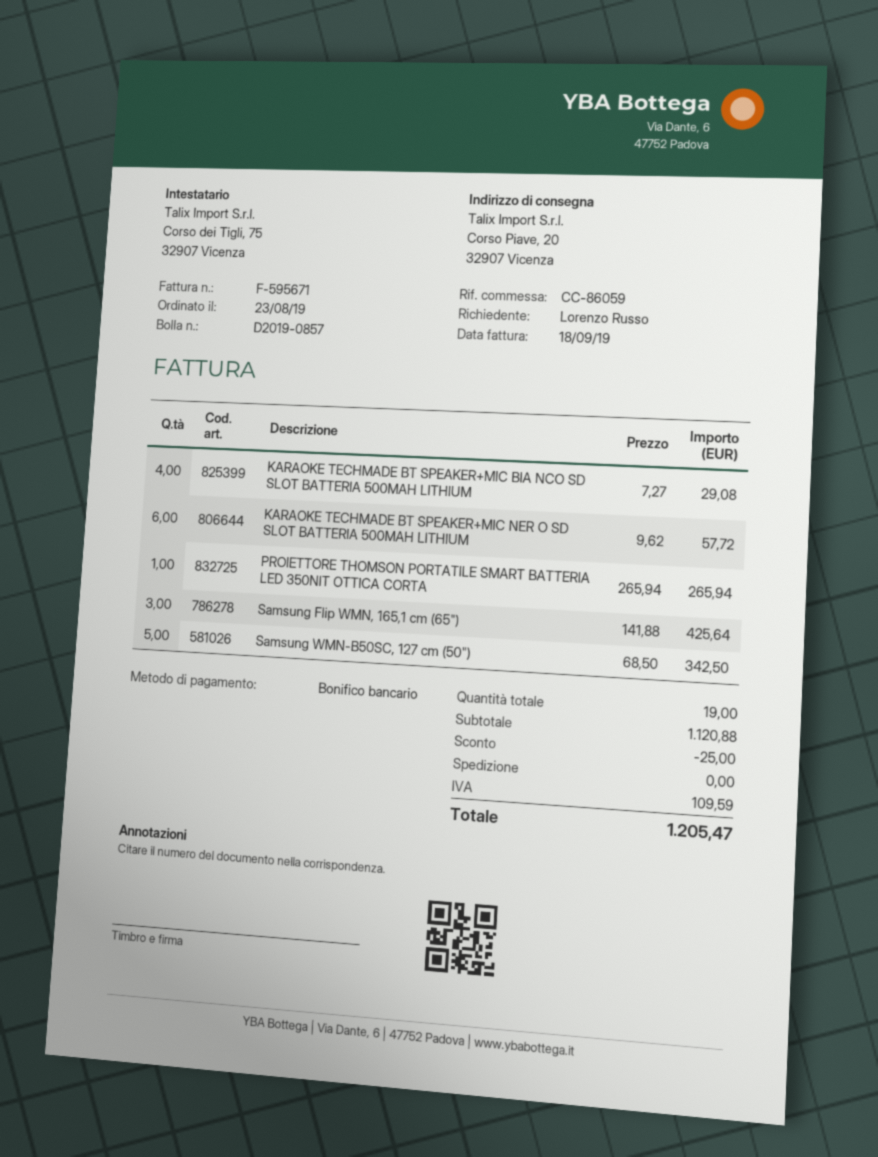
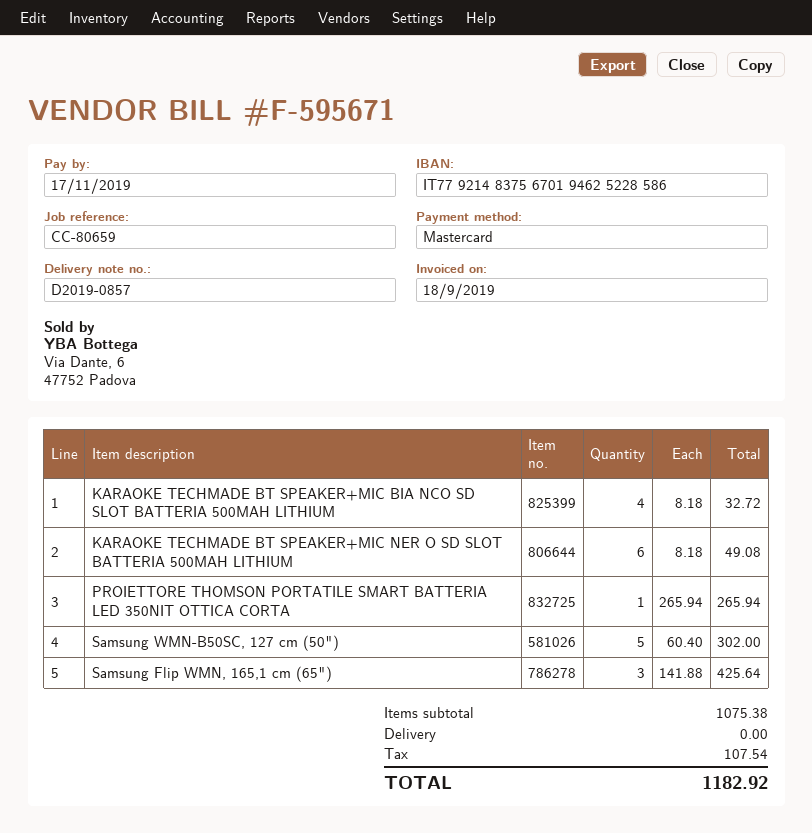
reference: CC-86059 -> CC-80659
payment method: bank transfer -> Mastercard
KARAOKE TECHMADE BT SPEAKER+MIC BIA NCO SD SLOT BATTERIA 500MAH LITHIUM: 4 x 7.27 = 29.08 -> 4 x 8.18 = 32.72
KARAOKE TECHMADE BT SPEAKER+MIC NER O SD SLOT BATTERIA 500MAH LITHIUM: 6 x 9.62 = 57.72 -> 6 x 8.18 = 49.08
Samsung WMN-B50SC, 127 cm (50"): 5 x 68.50 = 342.50 -> 5 x 60.40 = 302.00
subtotal: 1120.88 -> 1075.38
discount: 25.00 -> none
tax: 109.59 -> 107.54
total: 1205.47 -> 1182.92

